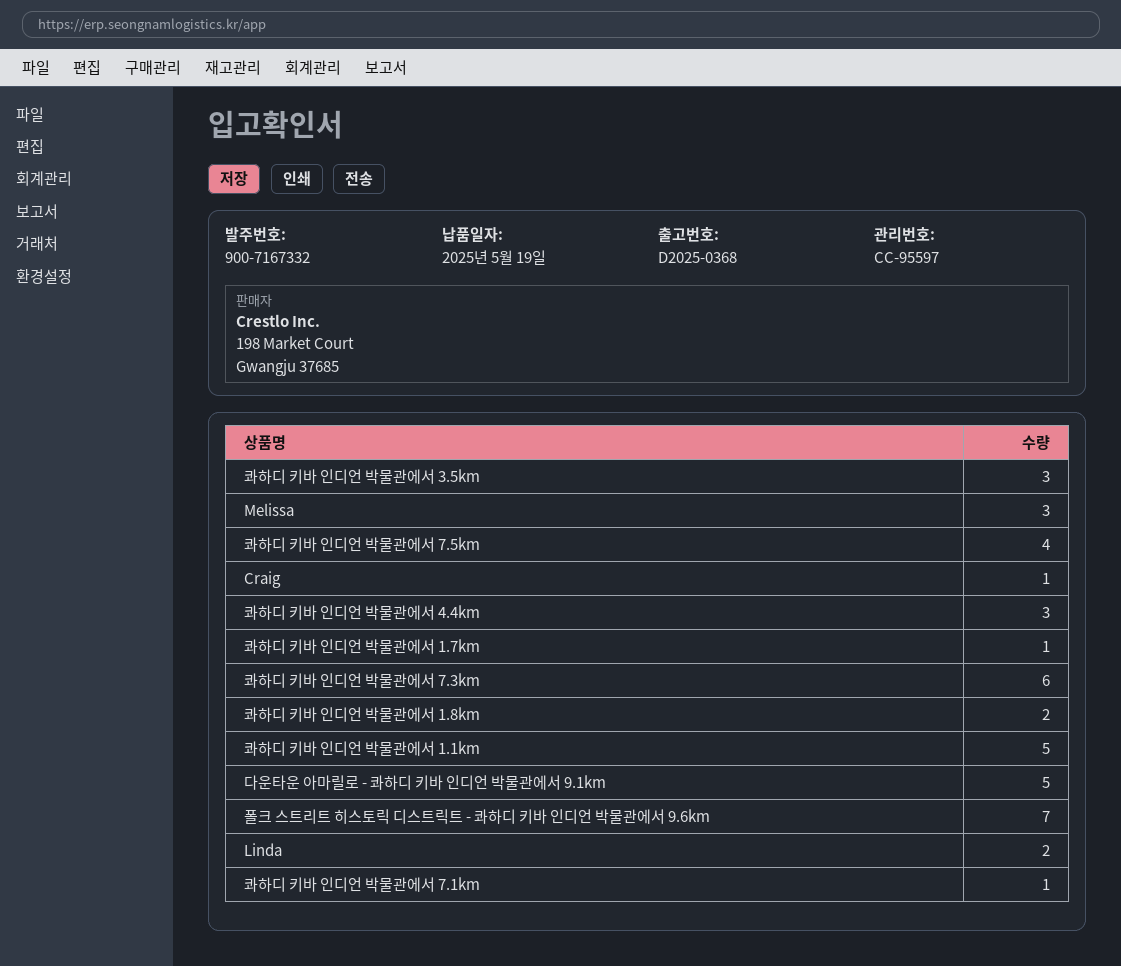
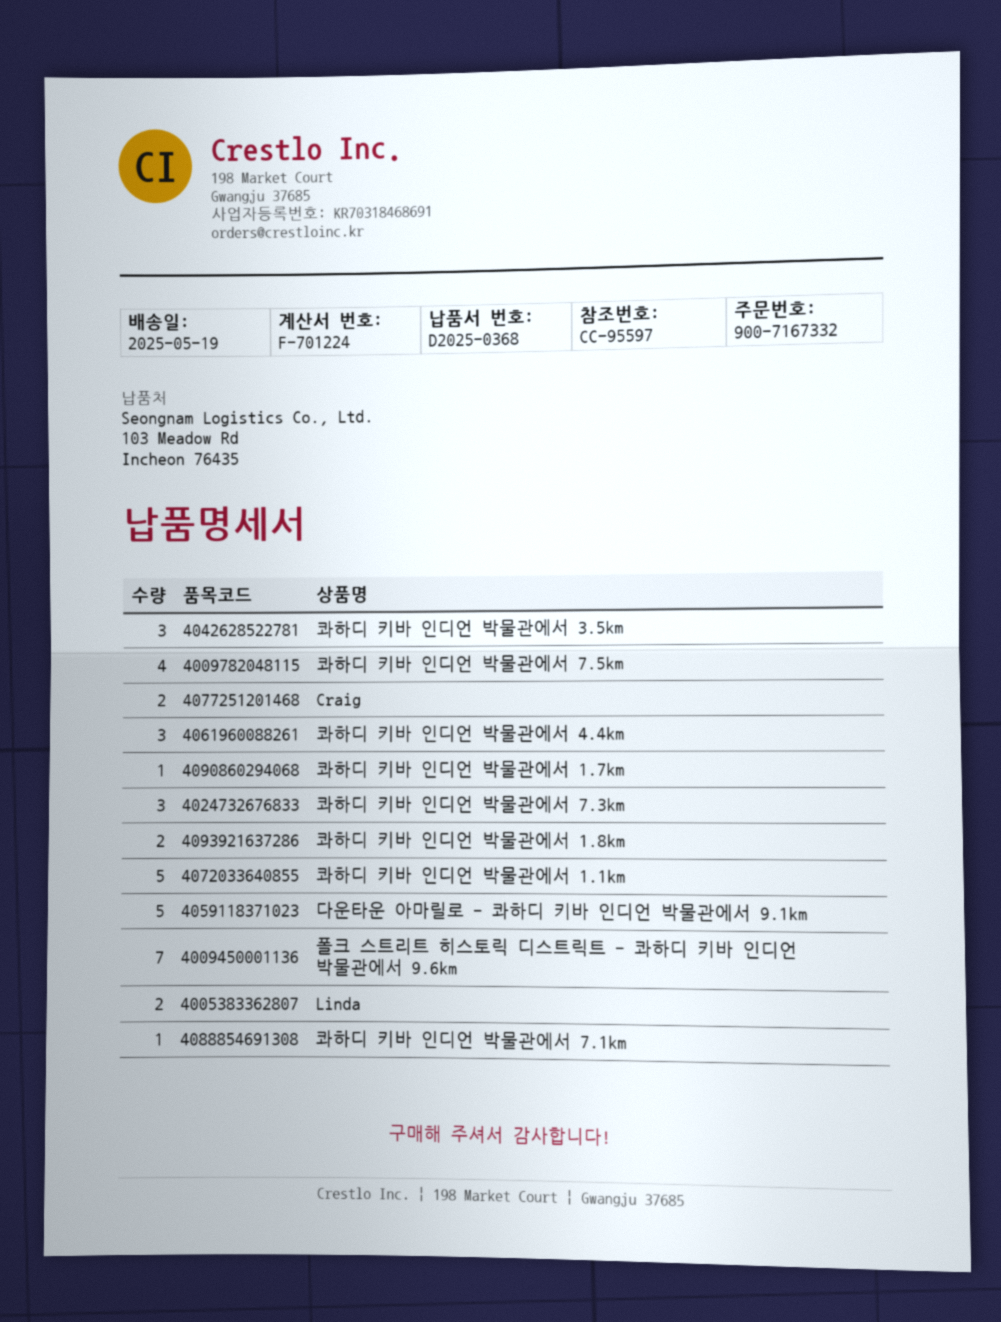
Melissa: 3 -> none
Craig: 1 -> 2
콰하디 키바 인디언 박물관에서 7.3km: 6 -> 3

